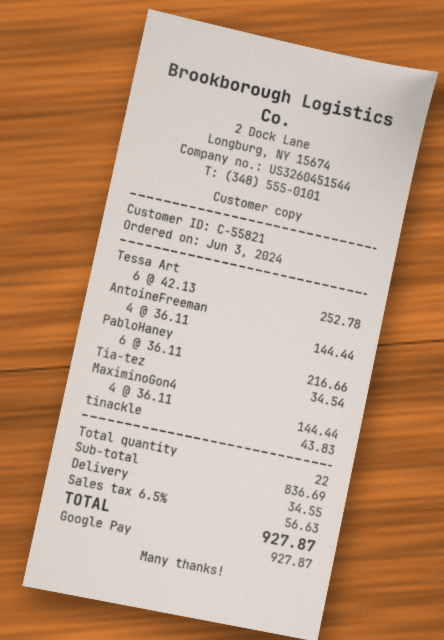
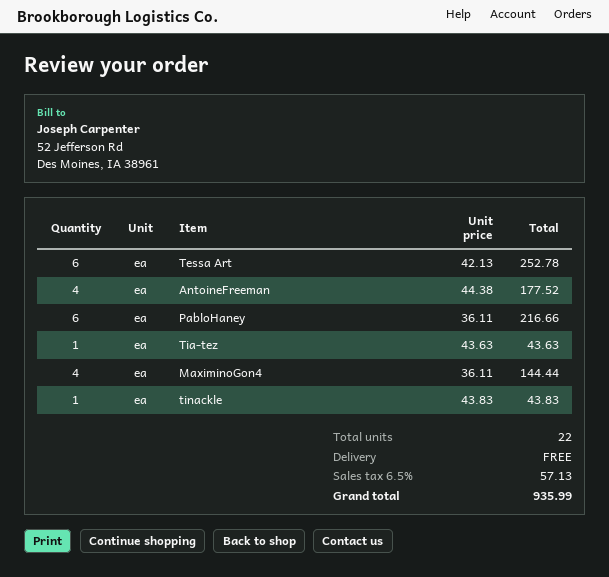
AntoineFreeman: 4 x 36.11 = 144.44 -> 4 x 44.38 = 177.52
Tia-tez: 1 x 34.54 = 34.54 -> 1 x 43.63 = 43.63
shipping: 34.55 -> 0.00
tax: 6.5% = 56.63 -> 6.5% = 57.13
total: 927.87 -> 935.99

